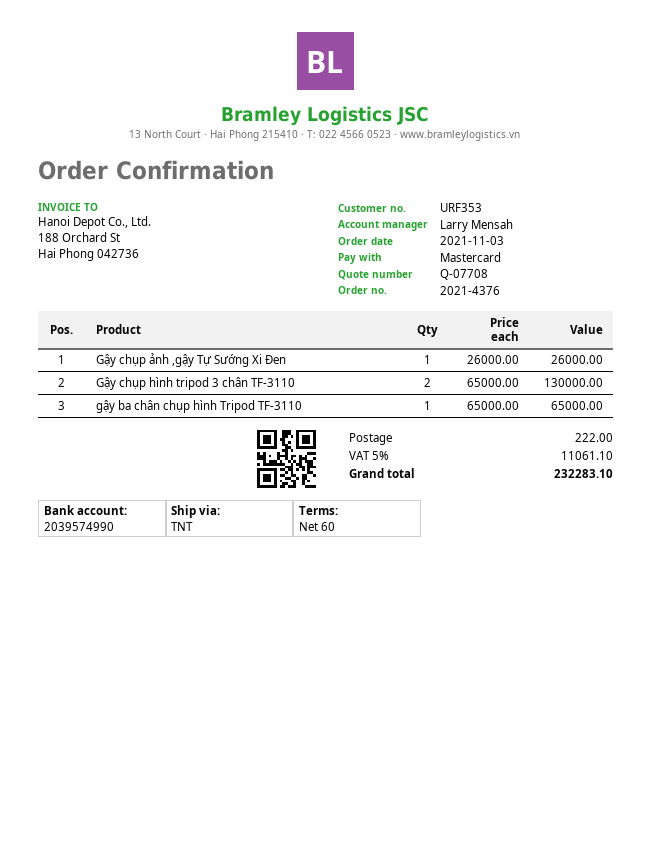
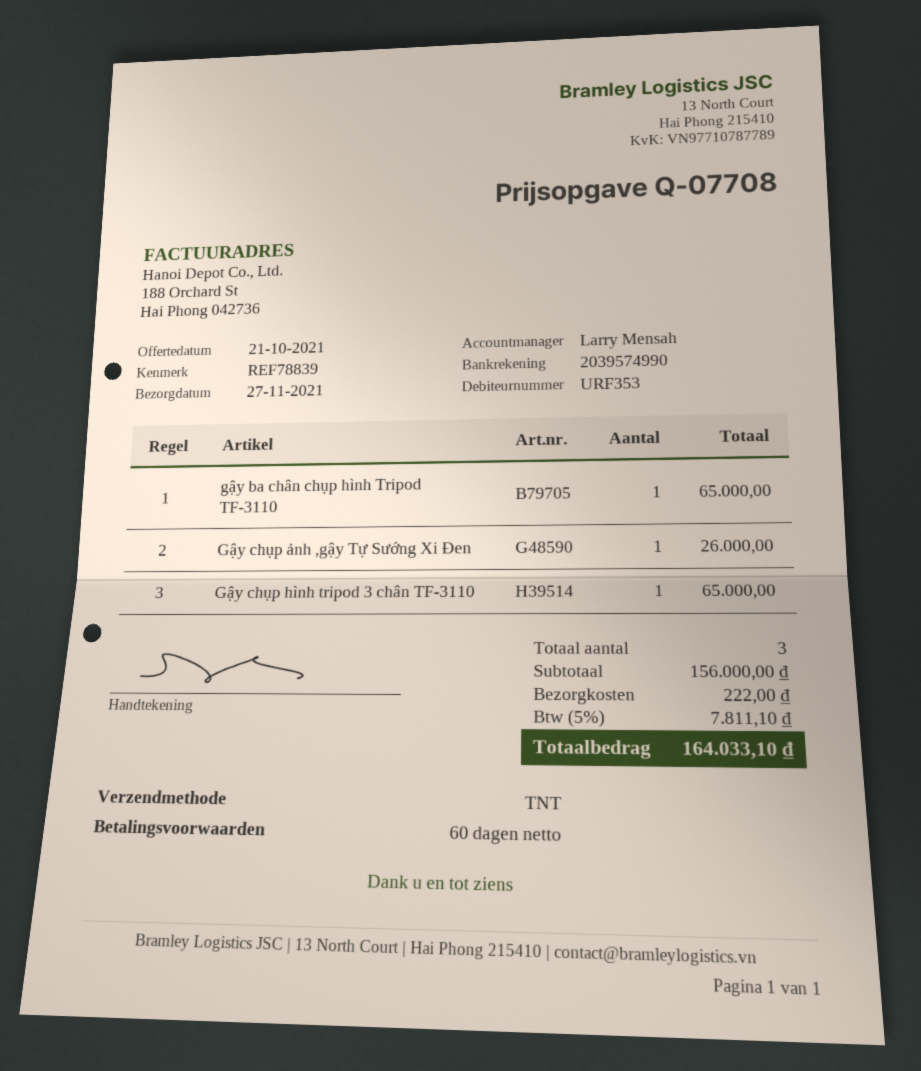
Gậy chụp hình tripod 3 chân TF-3110: 2 for 130000.00 -> 1 for 65000.00
tax: 5% = 11061.10 -> 5% = 7811.10
total: 232283.10 -> 164033.10

